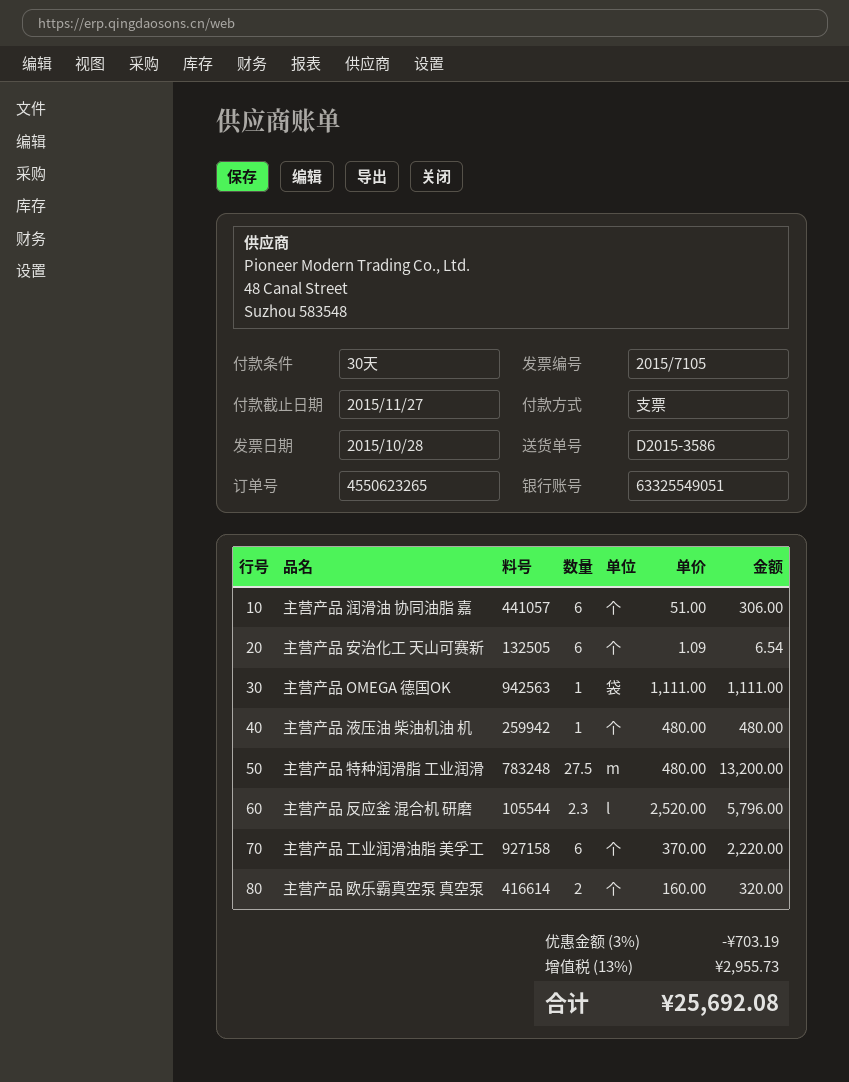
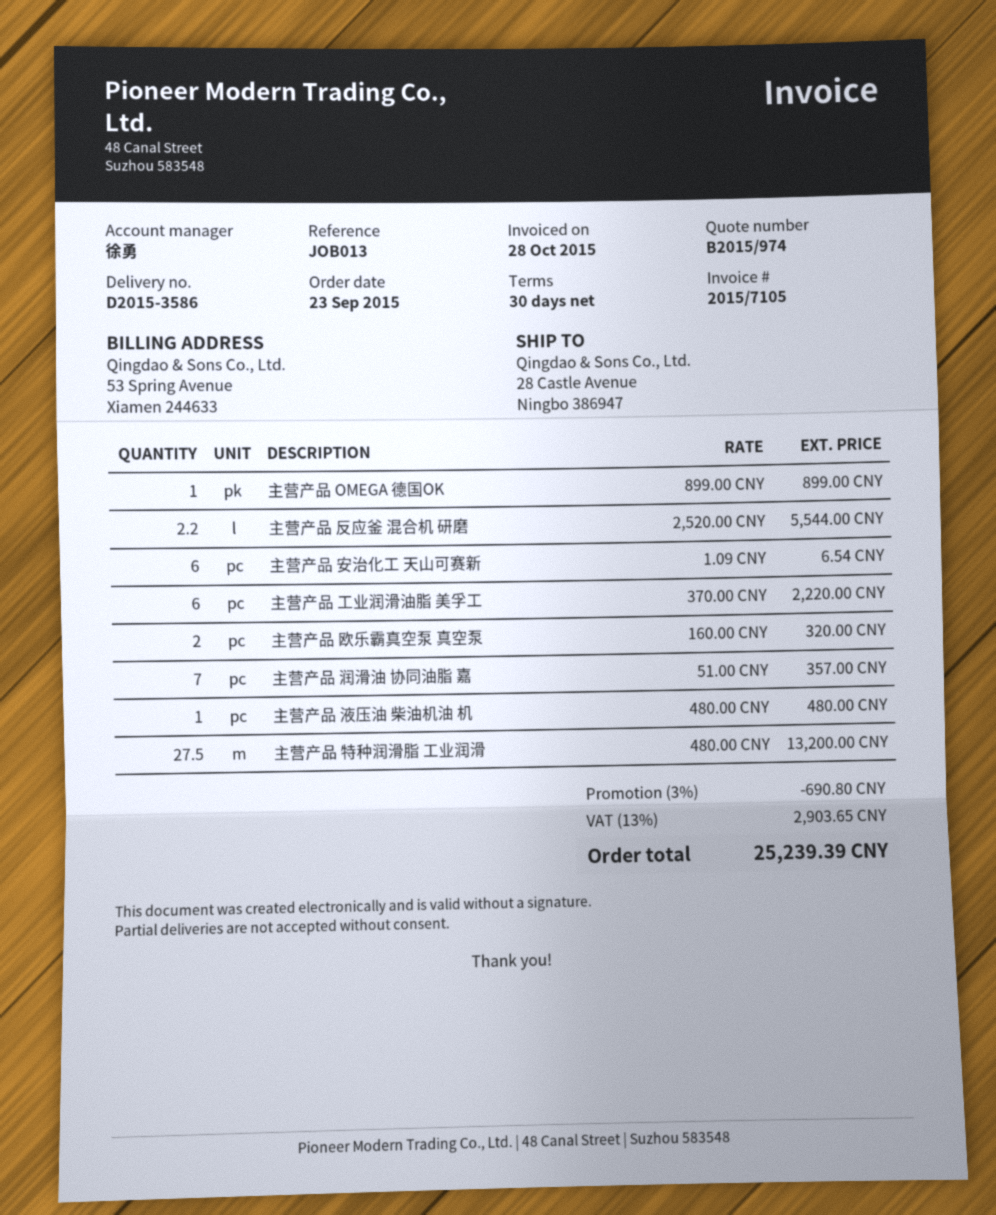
主营产品 润滑油 协同油脂 嘉: 6 x 51.00 = 306.00 -> 7 x 51.00 = 357.00
主营产品 OMEGA 德国OK: 1 x 1111.00 = 1111.00 -> 1 x 899.00 = 899.00
主营产品 反应釜 混合机 研磨: 2.3 x 2520.00 = 5796.00 -> 2.2 x 2520.00 = 5544.00
discount: 3% = 703.19 -> 3% = 690.80
tax: 13% = 2955.73 -> 13% = 2903.65
total: 25692.08 -> 25239.39

